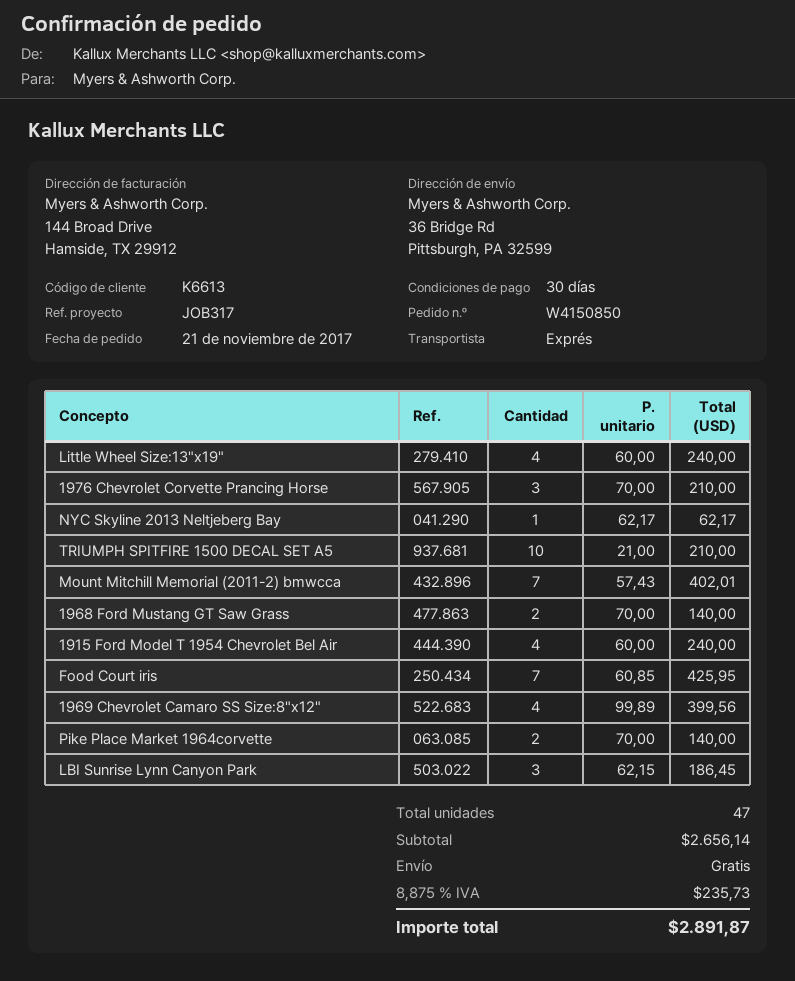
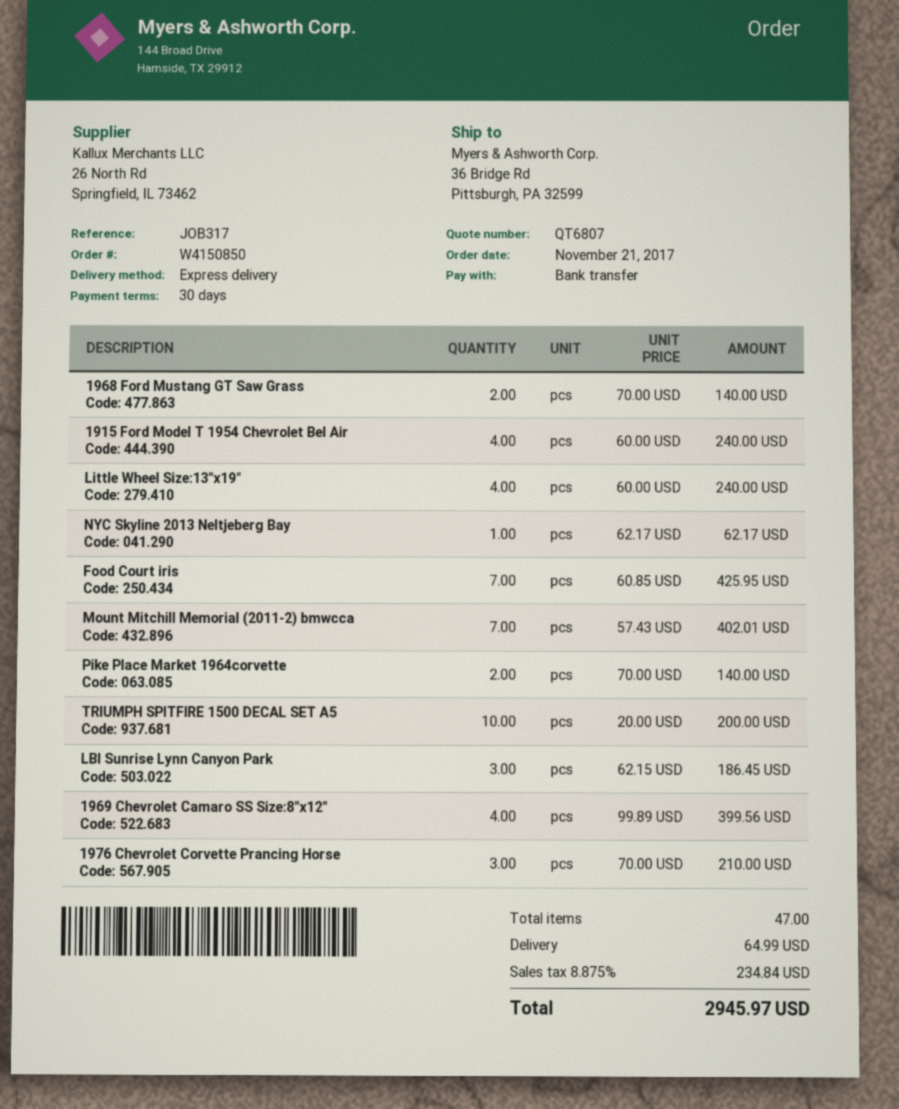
TRIUMPH SPITFIRE 1500 DECAL SET A5: 10 x 21.00 = 210.00 -> 10 x 20.00 = 200.00
shipping: 0.00 -> 64.99
tax: 8.875% = 235.73 -> 8.875% = 234.84
total: 2891.87 -> 2945.97

